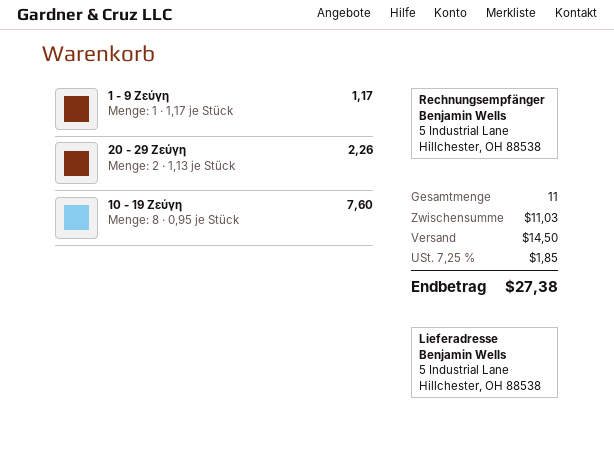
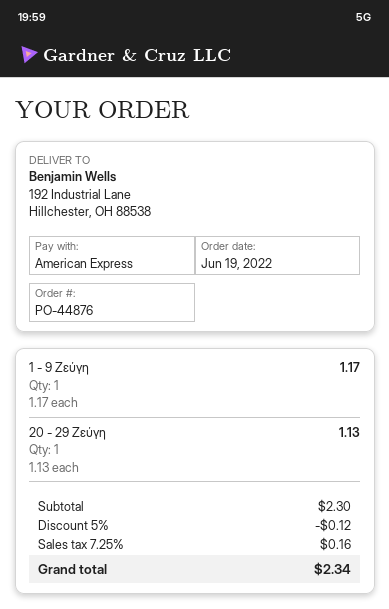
ship to: 5 Industrial Lane, Hillchester, OH 88538 -> 192 Industrial Lane, Hillchester, OH 88538
20 - 29 Ζεύγη: 2 x 1.13 = 2.26 -> 1 x 1.13 = 1.13
10 - 19 Ζεύγη: 8 x 0.95 = 7.60 -> none
subtotal: 11.03 -> 2.30
discount: none -> 5% = 0.12
shipping: 14.50 -> none
tax: 7.25% = 1.85 -> 7.25% = 0.16
total: 27.38 -> 2.34

